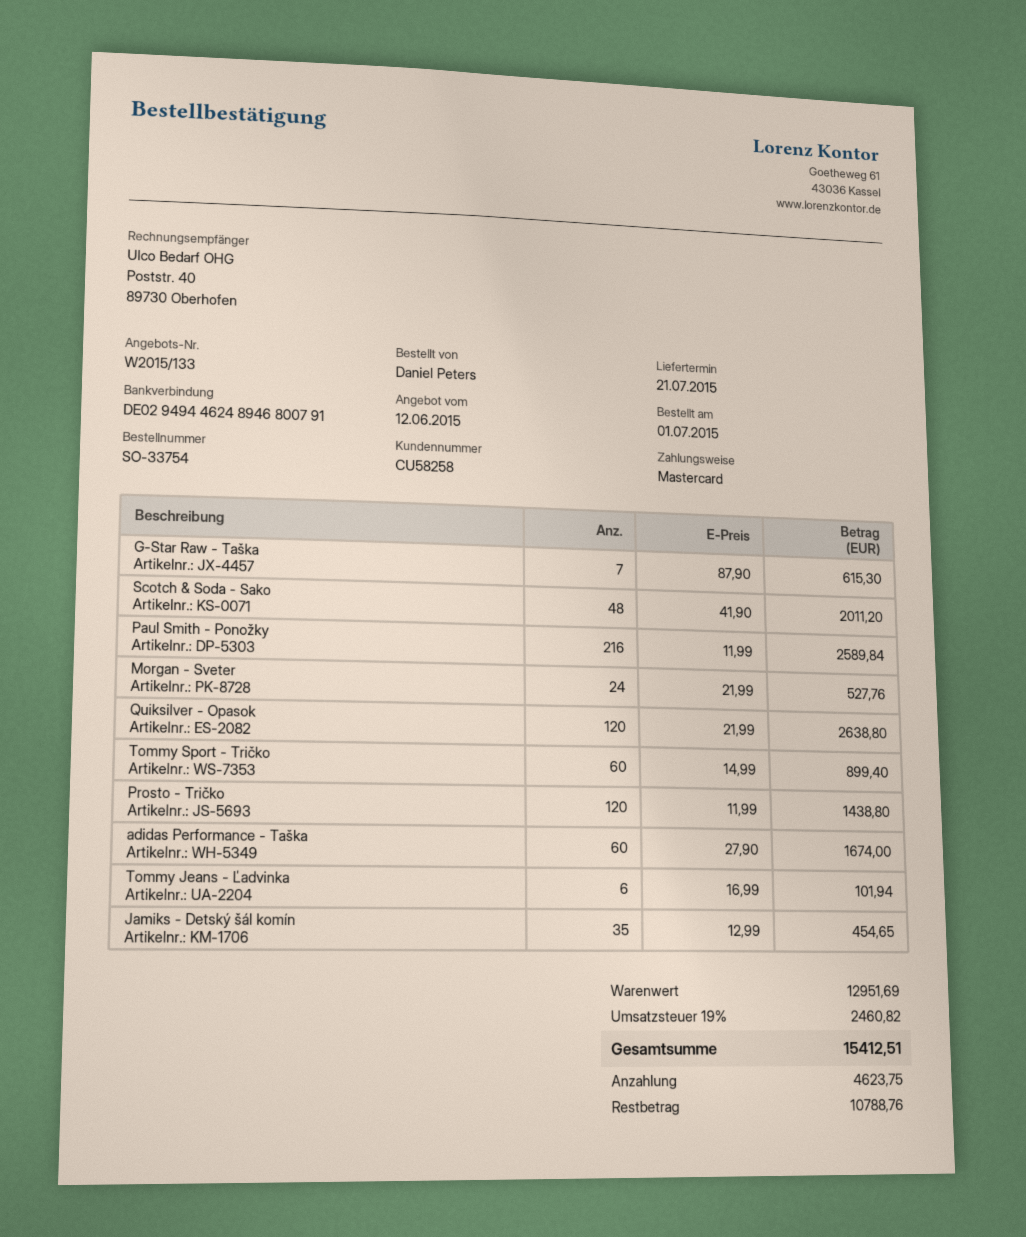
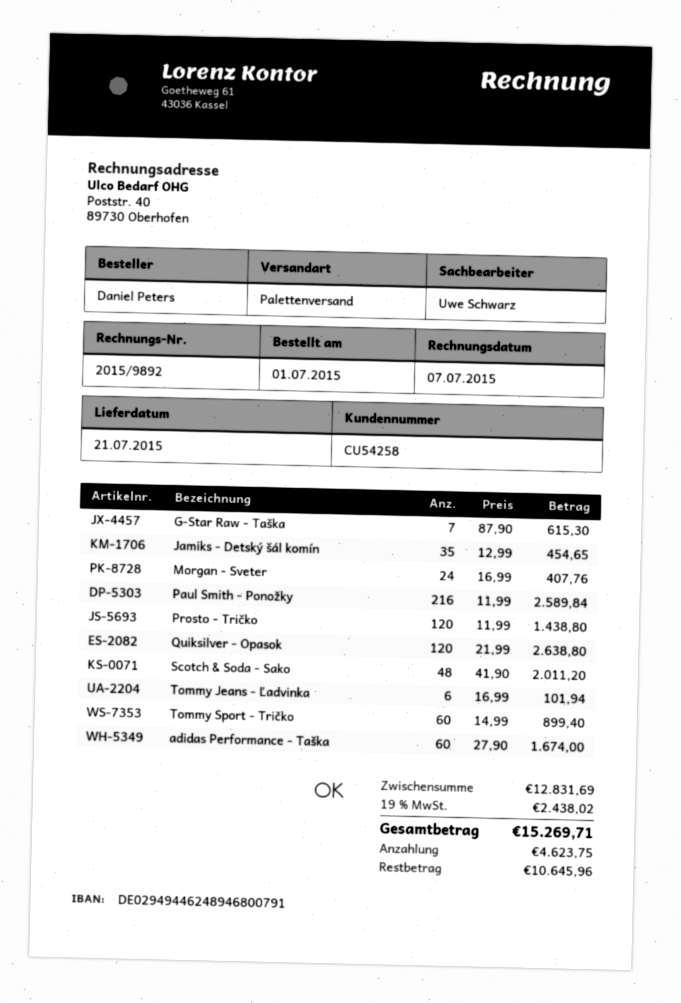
customer number: CU58258 -> CU54258
Morgan - Sveter: 24 x 21.99 = 527.76 -> 24 x 16.99 = 407.76
subtotal: 12951.69 -> 12831.69
tax: 19% = 2460.82 -> 19% = 2438.02
total: 15412.51 -> 15269.71
balance: 10788.76 -> 10645.96

